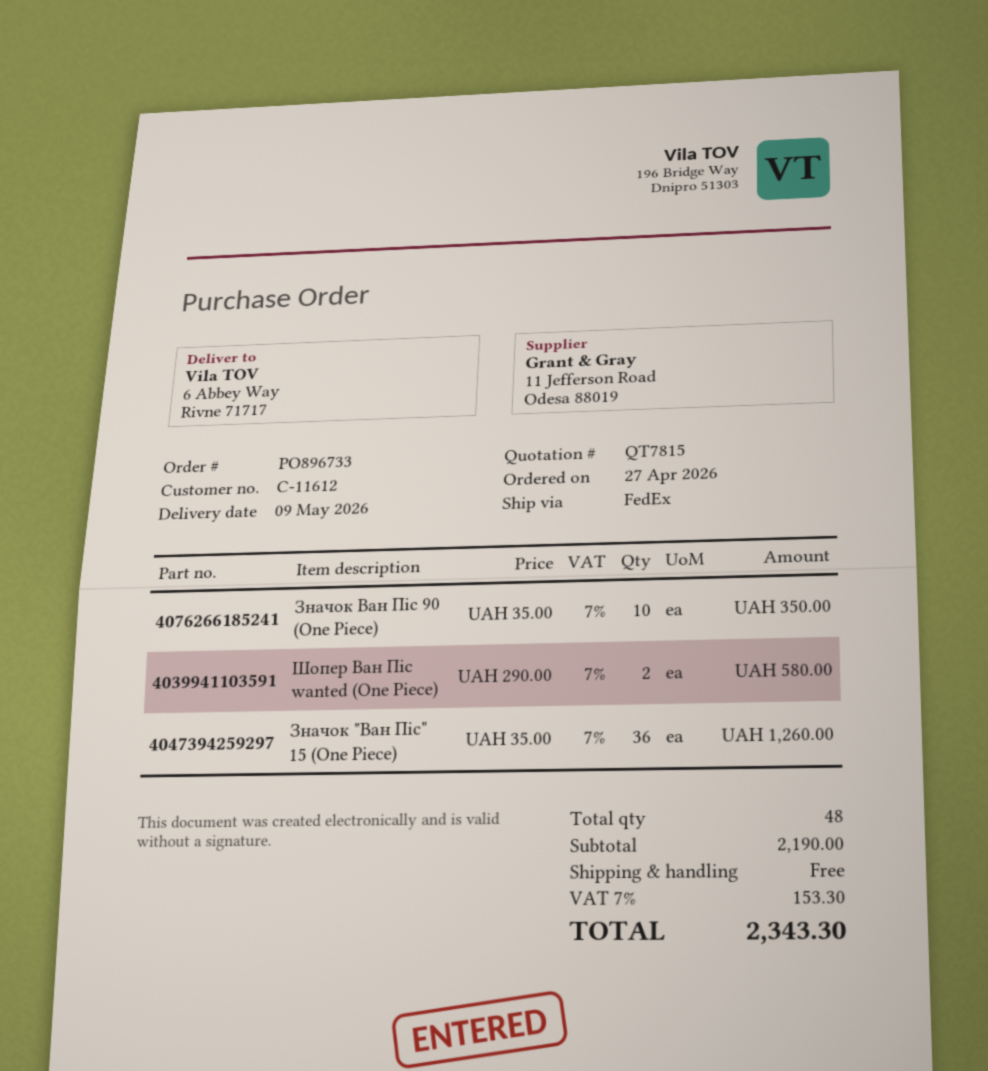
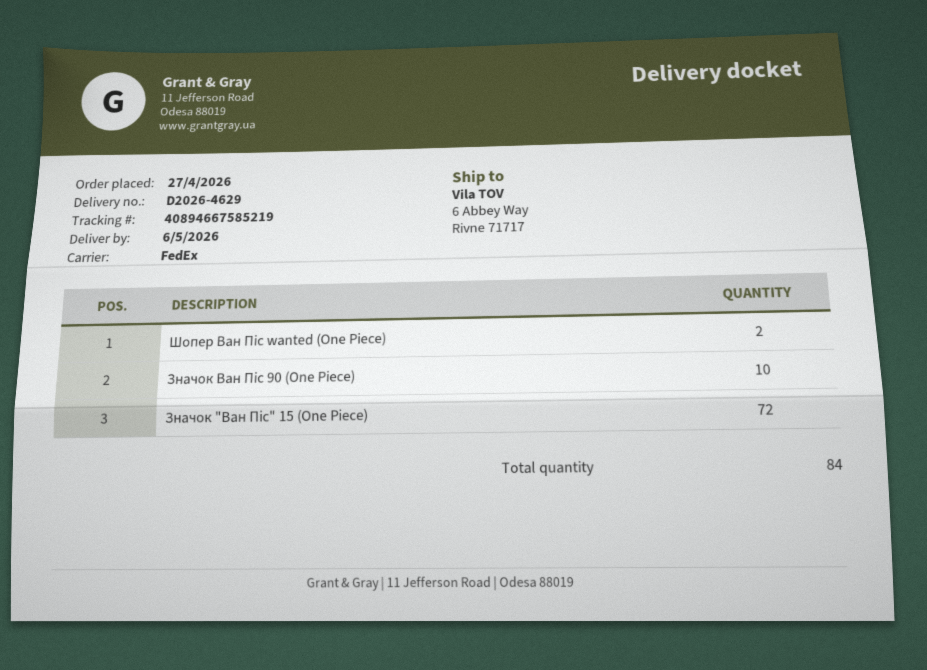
delivery date: 2026-05-09 -> 2026-05-06
Значок "Ван Піс" 15 (One Piece): 36 -> 72
total quantity: 48 -> 84

